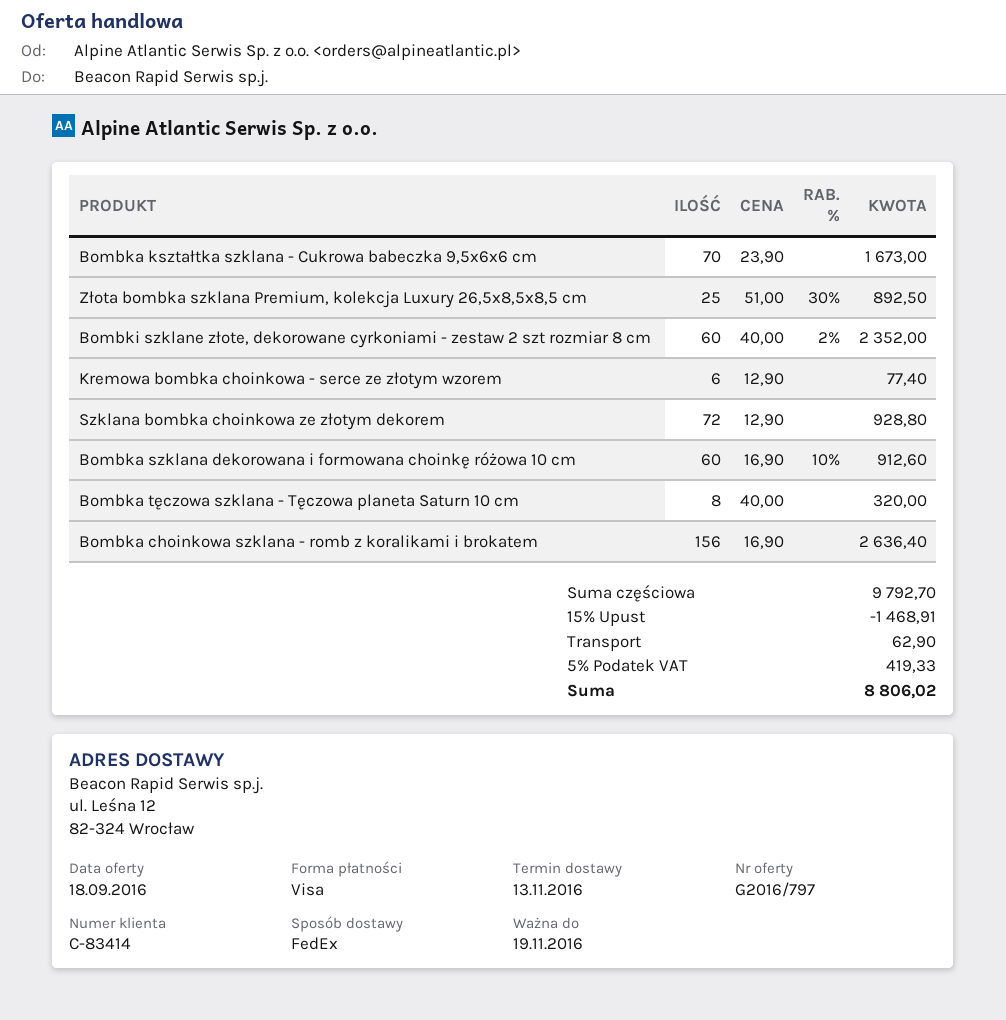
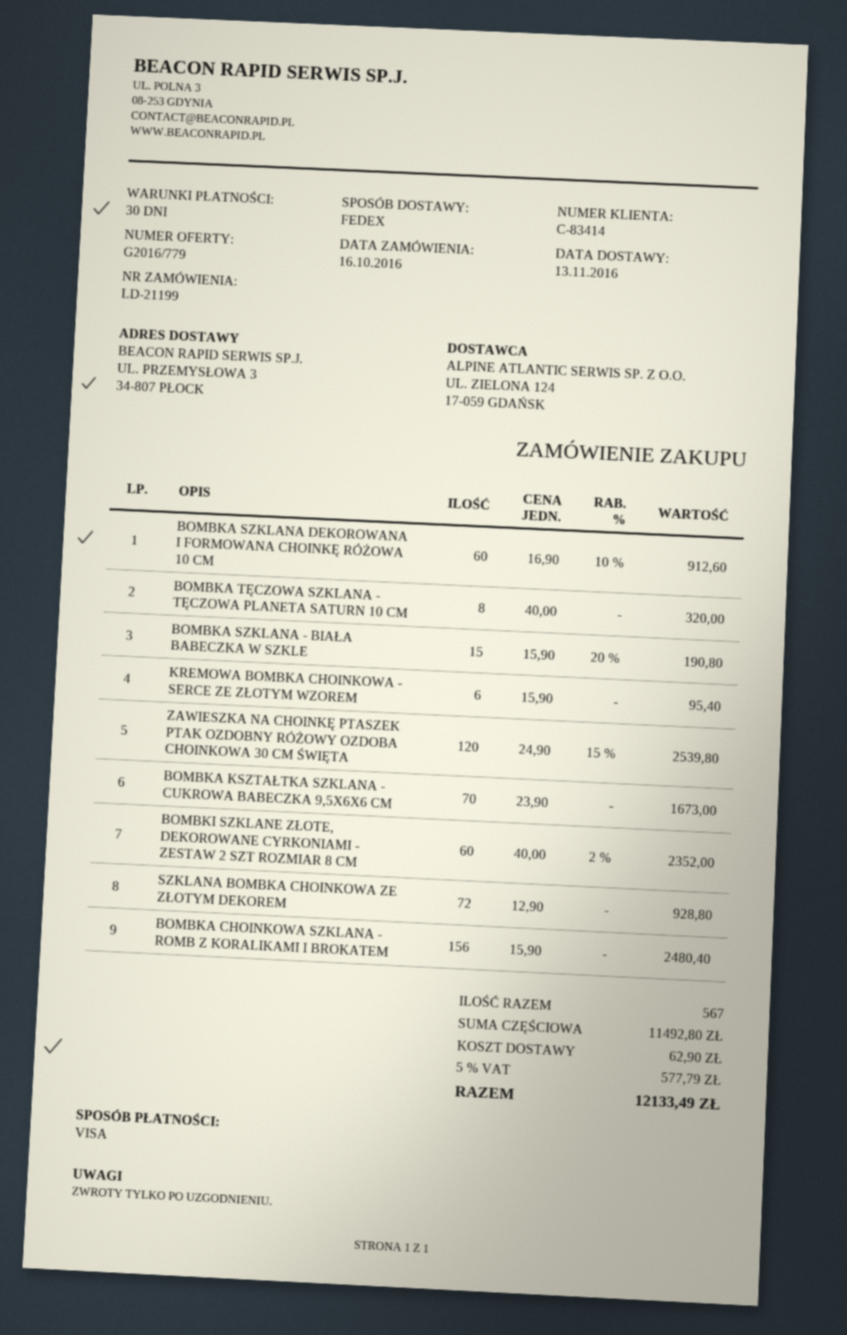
quote number: G2016/797 -> G2016/779
ship to: ul. Leśna 12, 82-324 Wrocław -> UL. PRZEMYSŁOWA 3, 34-807 PŁOCK
Złota bombka szklana Premium, kolekcja Luxury 26,5x8,5x8,5 cm: 25 x 51.00 - 30% = 892.50 -> none
Kremowa bombka choinkowa - serce ze złotym wzorem: 6 x 12.90 = 77.40 -> 6 x 15.90 = 95.40
Bombka choinkowa szklana - romb z koralikami i brokatem: 156 x 16.90 = 2636.40 -> 156 x 15.90 = 2480.40
BOMBKA SZKLANA - BIAŁA BABECZKA W SZKLE: none -> 15 x 15.90 - 20% = 190.80
ZAWIESZKA NA CHOINKĘ PTASZEK PTAK OZDOBNY RÓŻOWY OZDOBA CHOINKOWA 30 CM ŚWIĘTA: none -> 120 x 24.90 - 15% = 2539.80
subtotal: 9792.70 -> 11492.80
discount: 15% = 1468.91 -> none
tax: 5% = 419.33 -> 5% = 577.79
total: 8806.02 -> 12133.49

